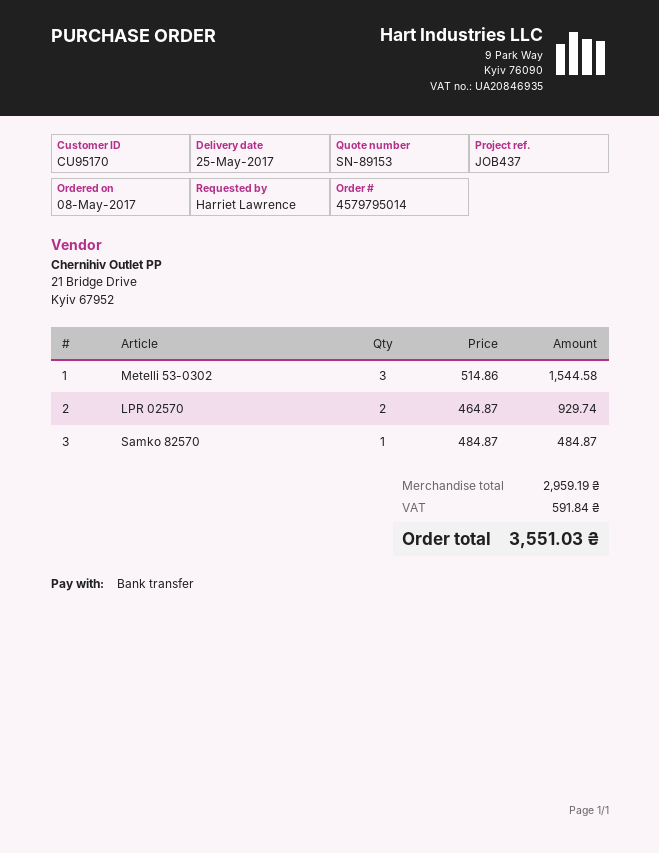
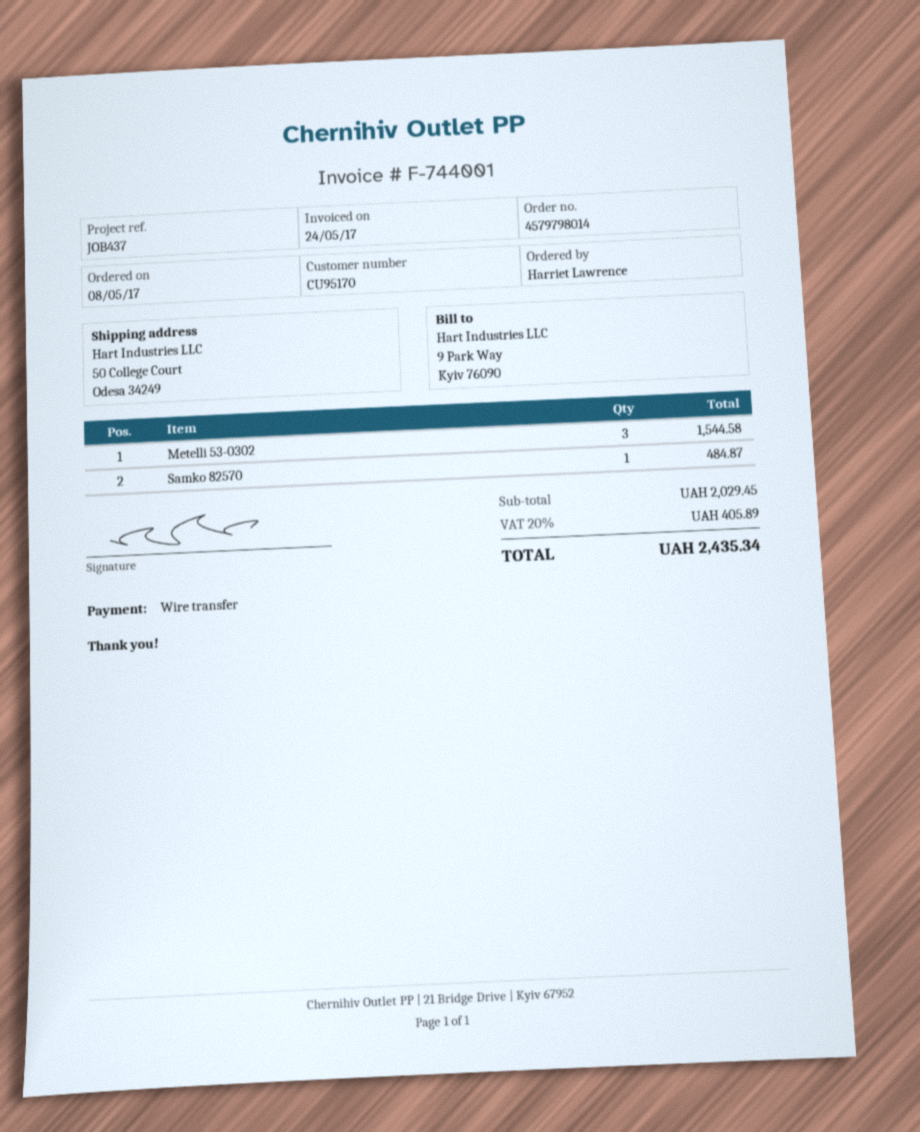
order number: 4579795014 -> 4579798014
LPR 02570: 2 for 929.74 -> none
subtotal: 2959.19 -> 2029.45
tax: 591.84 -> 405.89
total: 3551.03 -> 2435.34

